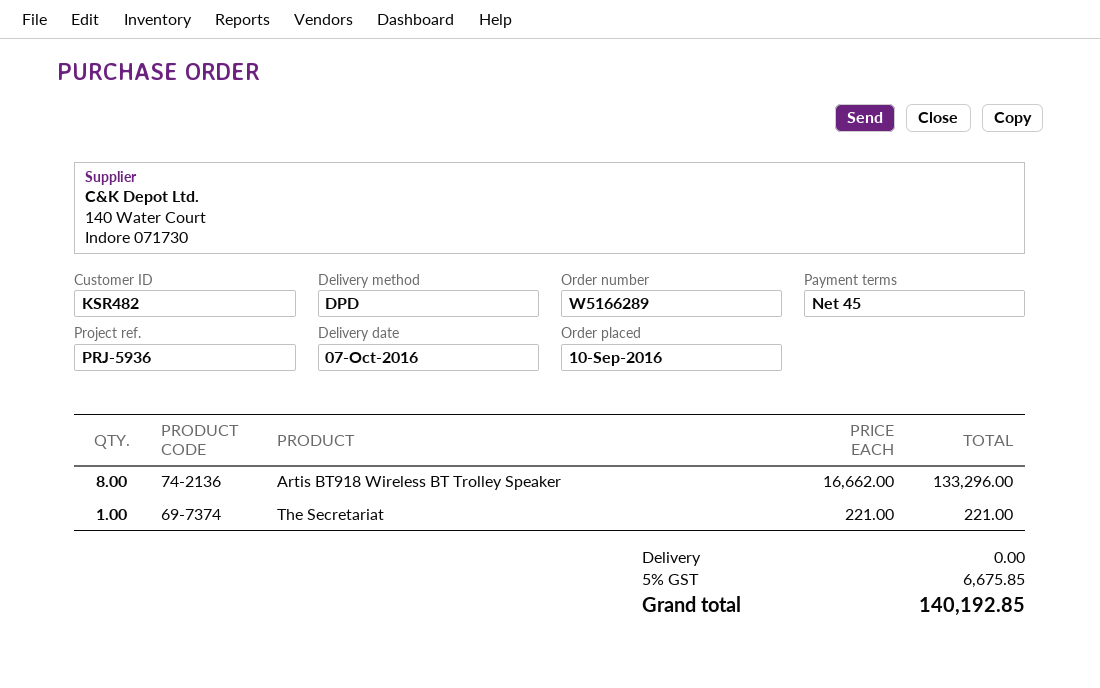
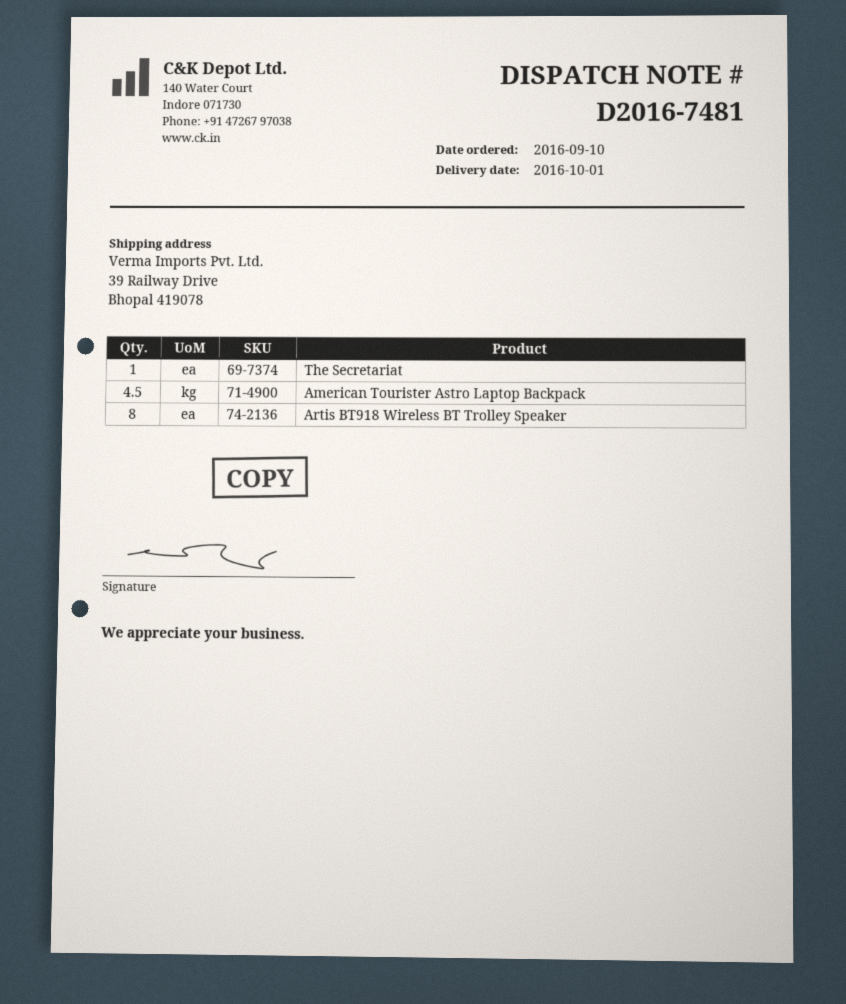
delivery date: 2016-10-07 -> 2016-10-01
American Tourister Astro Laptop Backpack: none -> 4.5

